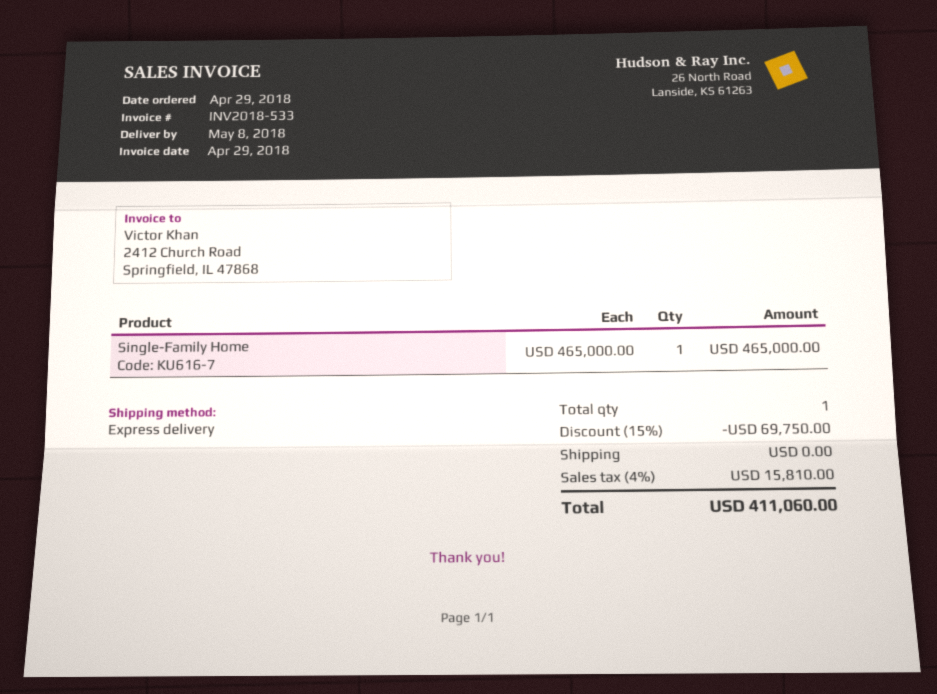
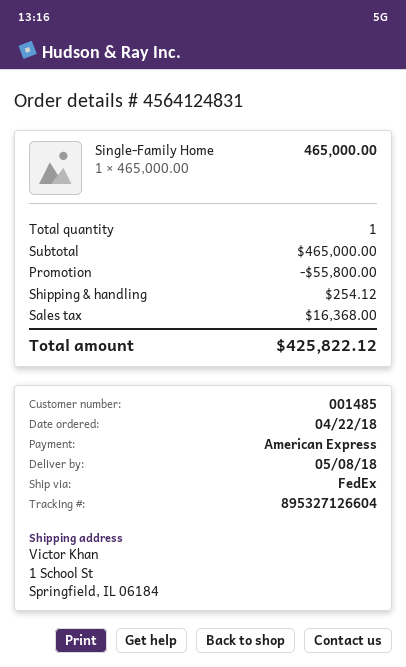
order date: 2018-04-29 -> 2018-04-22
shipping method: express -> FedEx
discount: 69750.00 -> 55800.00
shipping: 0.00 -> 254.12
tax: 15810.00 -> 16368.00
total: 411060.00 -> 425822.12

